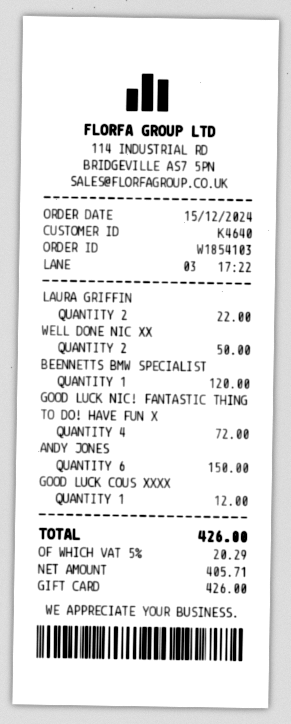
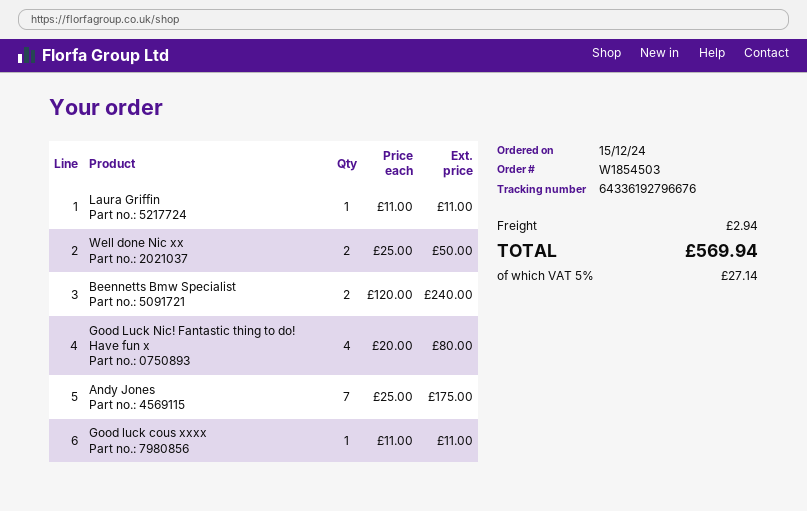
order number: W1854103 -> W1854503
LAURA GRIFFIN: 2 for 22.00 -> 1 for 11.00
BEENNETTS BMW SPECIALIST: 1 for 120.00 -> 2 for 240.00
GOOD LUCK NIC! FANTASTIC THING TO DO! HAVE FUN X: 4 for 72.00 -> 4 for 80.00
ANDY JONES: 6 for 150.00 -> 7 for 175.00
GOOD LUCK COUS XXXX: 1 for 12.00 -> 1 for 11.00
shipping: none -> 2.94
tax: 5% = 20.29 -> 5% = 27.14
total: 426.00 -> 569.94

